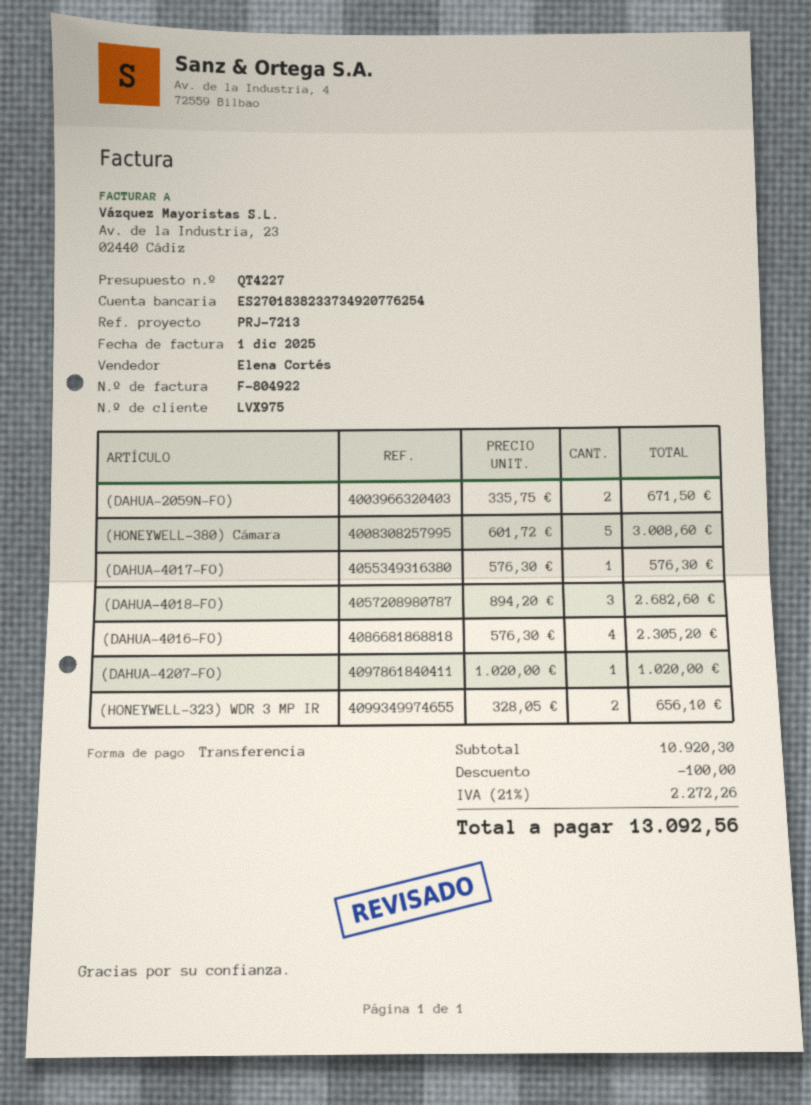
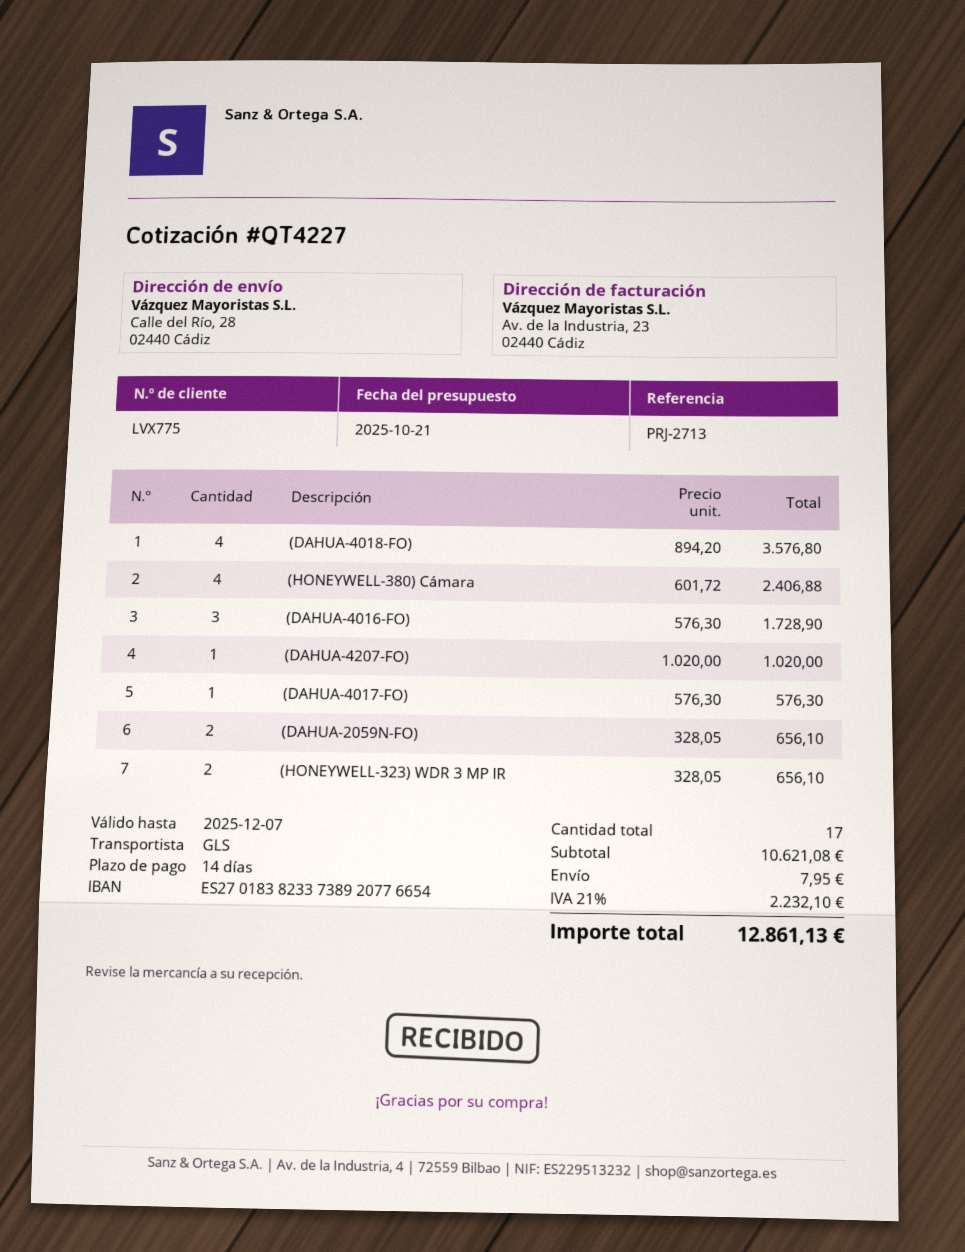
customer number: LVX975 -> LVX775
reference: PRJ-7213 -> PRJ-2713
bank account: ES2701838233734920776254 -> ES2701838233738920776654
(DAHUA-2059N-FO): 2 x 335.75 = 671.50 -> 2 x 328.05 = 656.10
(HONEYWELL-380) Cámara: 5 x 601.72 = 3008.60 -> 4 x 601.72 = 2406.88
(DAHUA-4018-FO): 3 x 894.20 = 2682.60 -> 4 x 894.20 = 3576.80
(DAHUA-4016-FO): 4 x 576.30 = 2305.20 -> 3 x 576.30 = 1728.90
subtotal: 10920.30 -> 10621.08
discount: 100.00 -> none
shipping: none -> 7.95
tax: 21% = 2272.26 -> 21% = 2232.10
total: 13092.56 -> 12861.13

